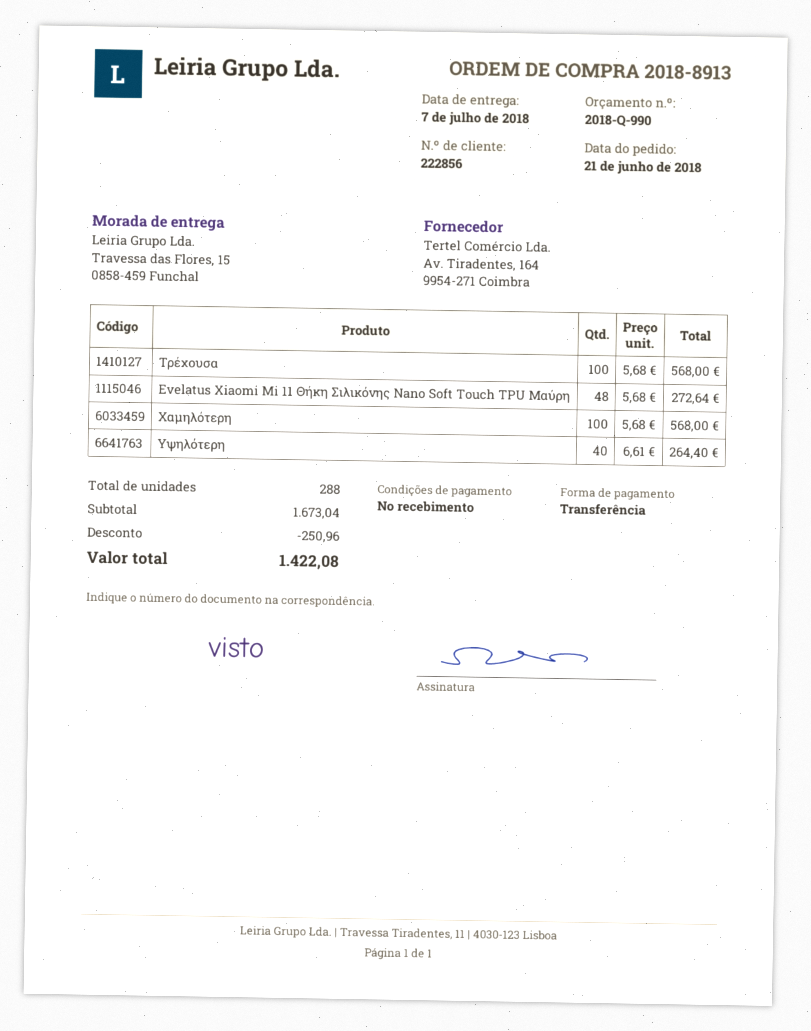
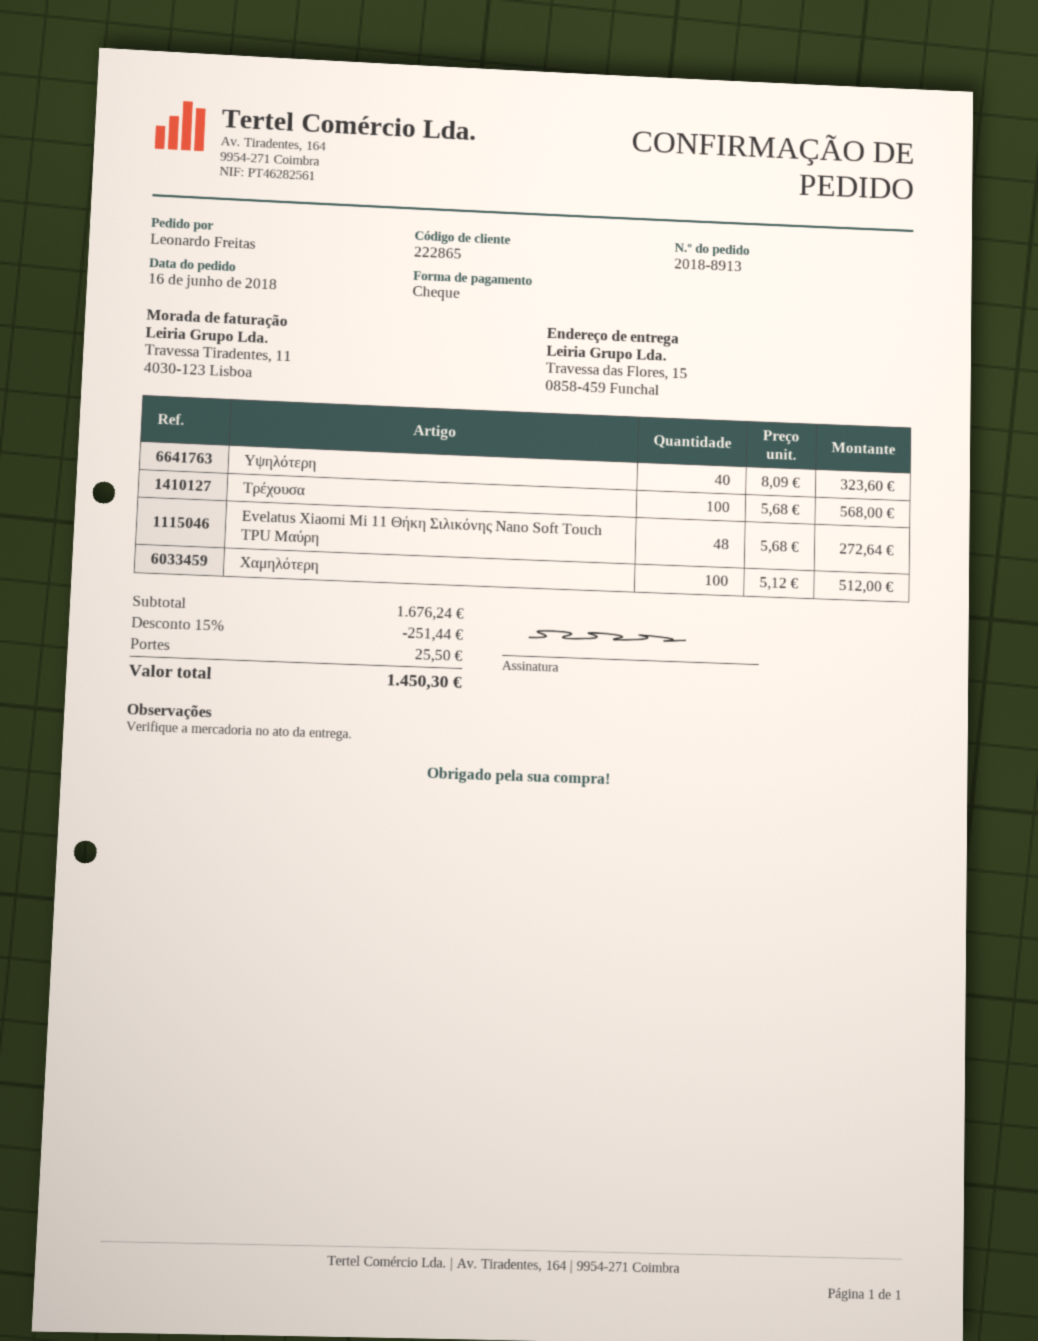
order date: 2018-06-21 -> 2018-06-16
customer number: 222856 -> 222865
payment method: bank transfer -> cheque
Χαμηλότερη: 100 x 5.68 = 568.00 -> 100 x 5.12 = 512.00
Υψηλότερη: 40 x 6.61 = 264.40 -> 40 x 8.09 = 323.60
subtotal: 1673.04 -> 1676.24
discount: 250.96 -> 251.44
shipping: none -> 25.50
total: 1422.08 -> 1450.30

